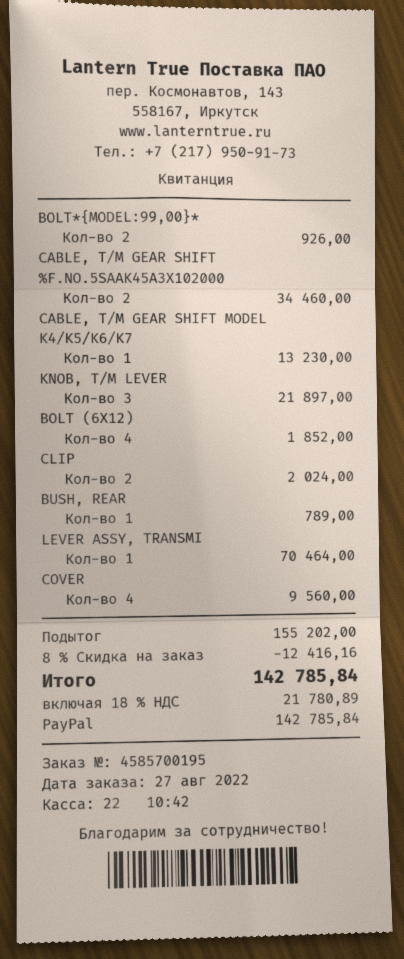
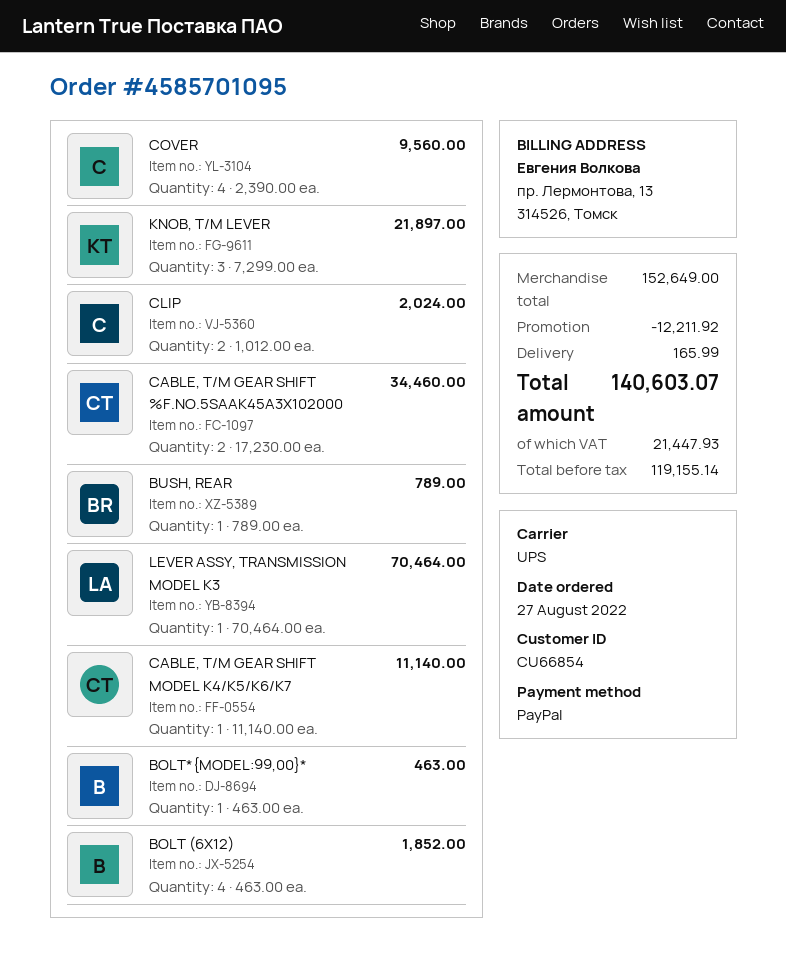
order number: 4585700195 -> 4585701095
BOLT*{MODEL:99,00}*: 2 for 926.00 -> 1 for 463.00
CABLE, T/M GEAR SHIFT MODEL K4/K5/K6/K7: 1 for 13230.00 -> 1 for 11140.00
subtotal: 155202.00 -> 152649.00
discount: 12416.16 -> 12211.92
shipping: none -> 165.99
tax: 21780.89 -> 21447.93
total: 142785.84 -> 140603.07

